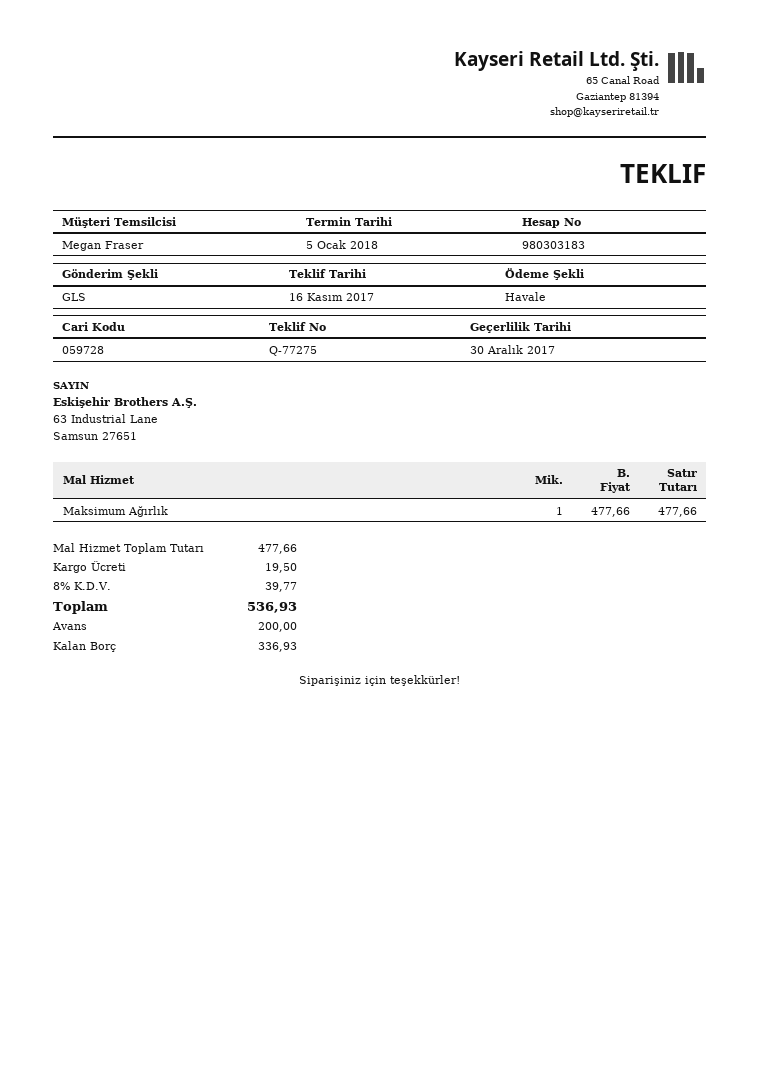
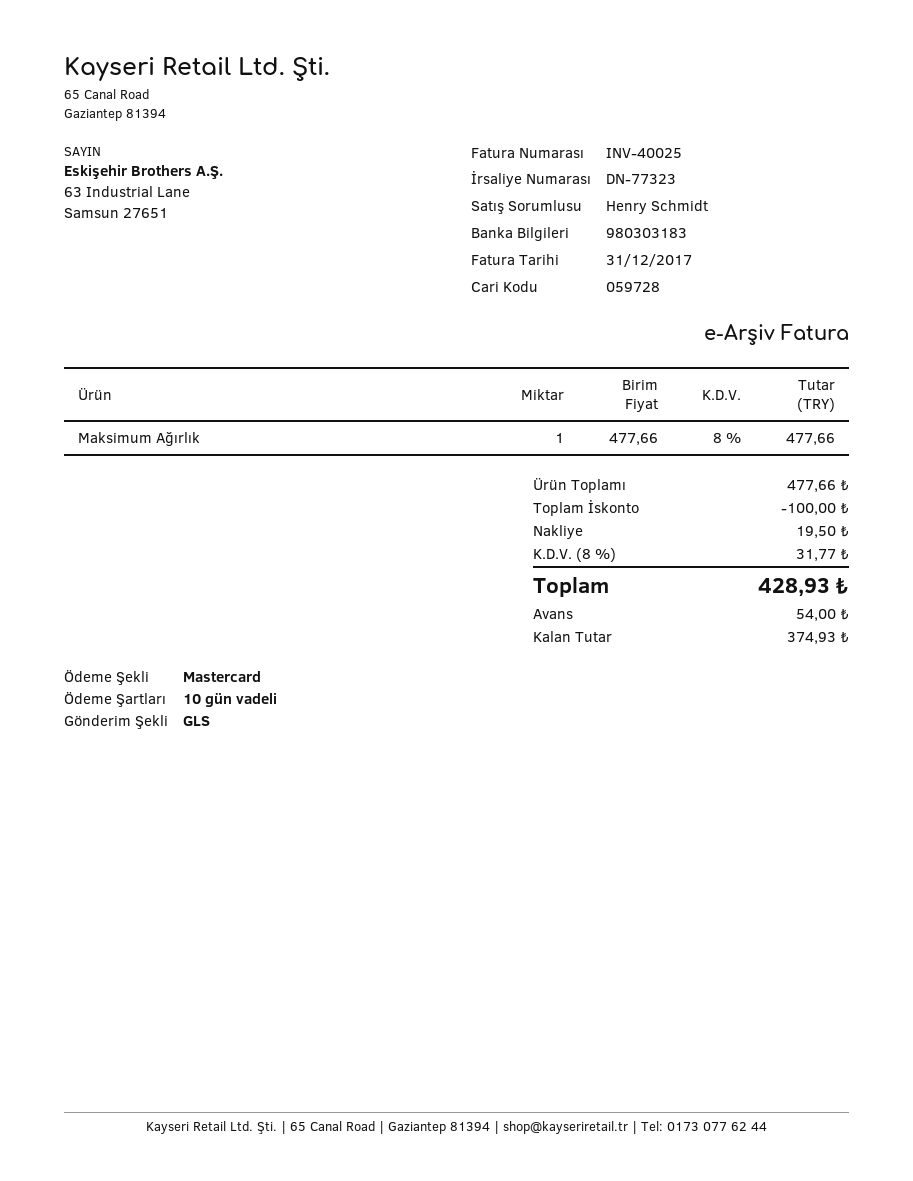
sales rep: Megan Fraser -> Henry Schmidt
payment method: bank transfer -> Mastercard
discount: none -> 100.00
tax: 8% = 39.77 -> 8% = 31.77
total: 536.93 -> 428.93
deposit: 200.00 -> 54.00
balance: 336.93 -> 374.93

